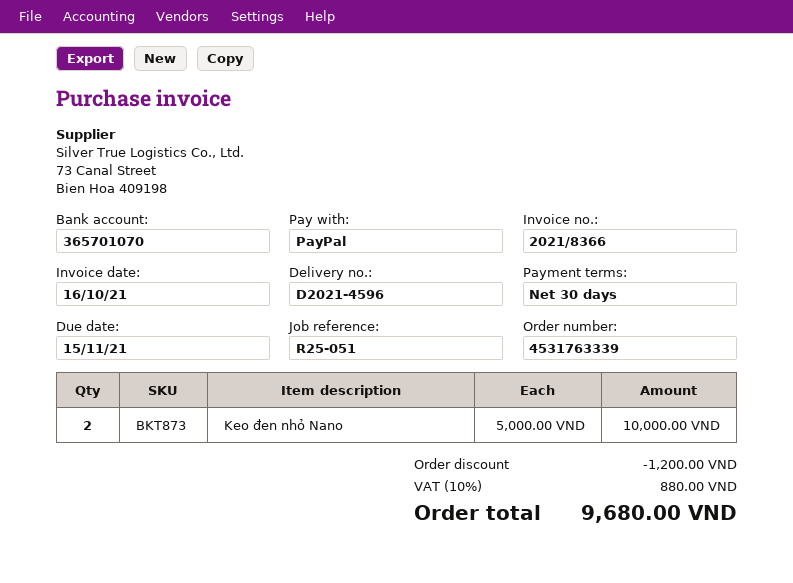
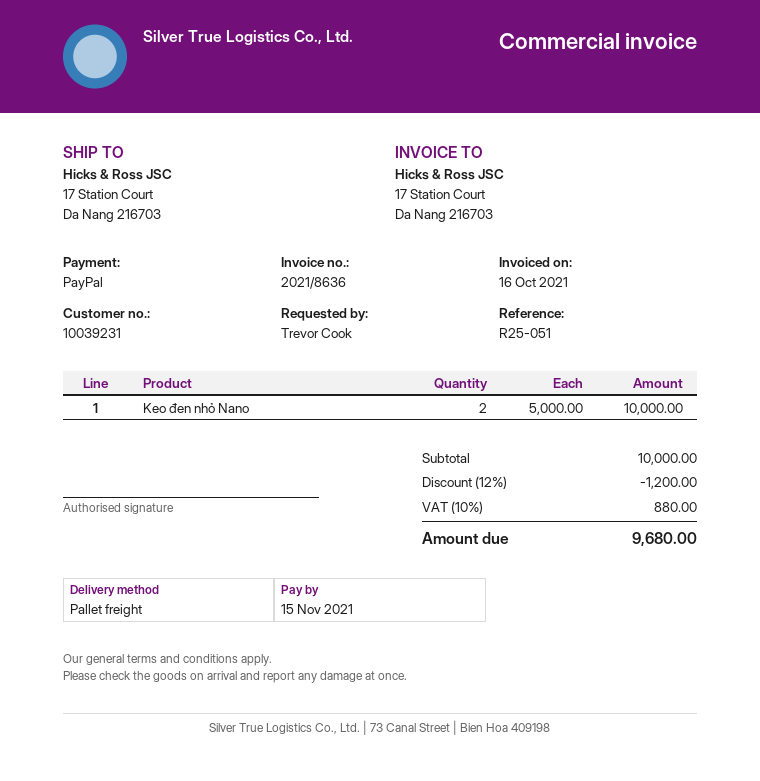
invoice number: 2021/8366 -> 2021/8636

